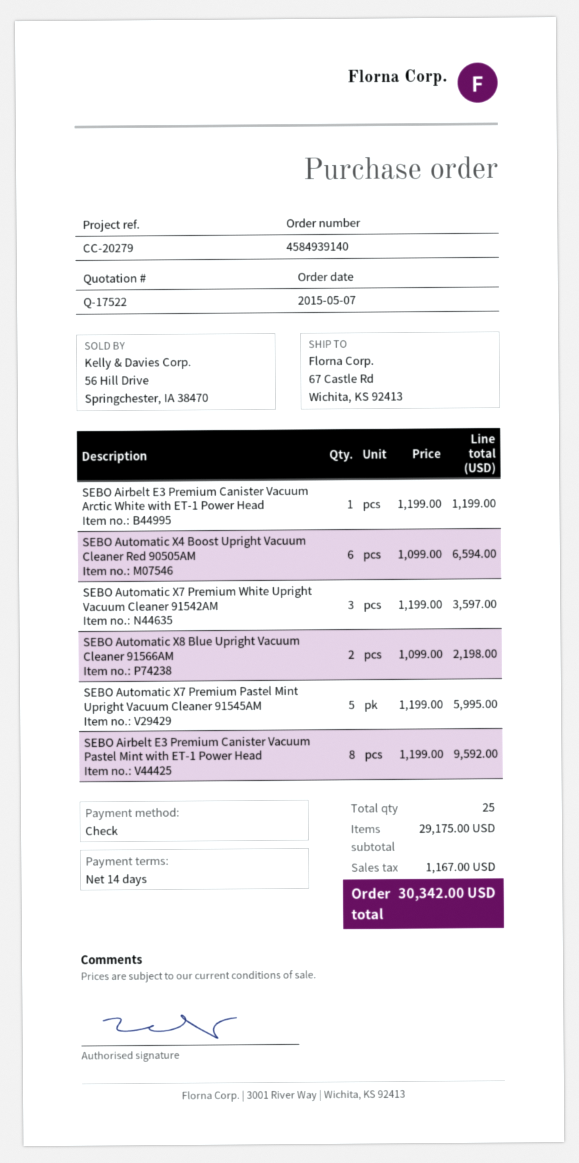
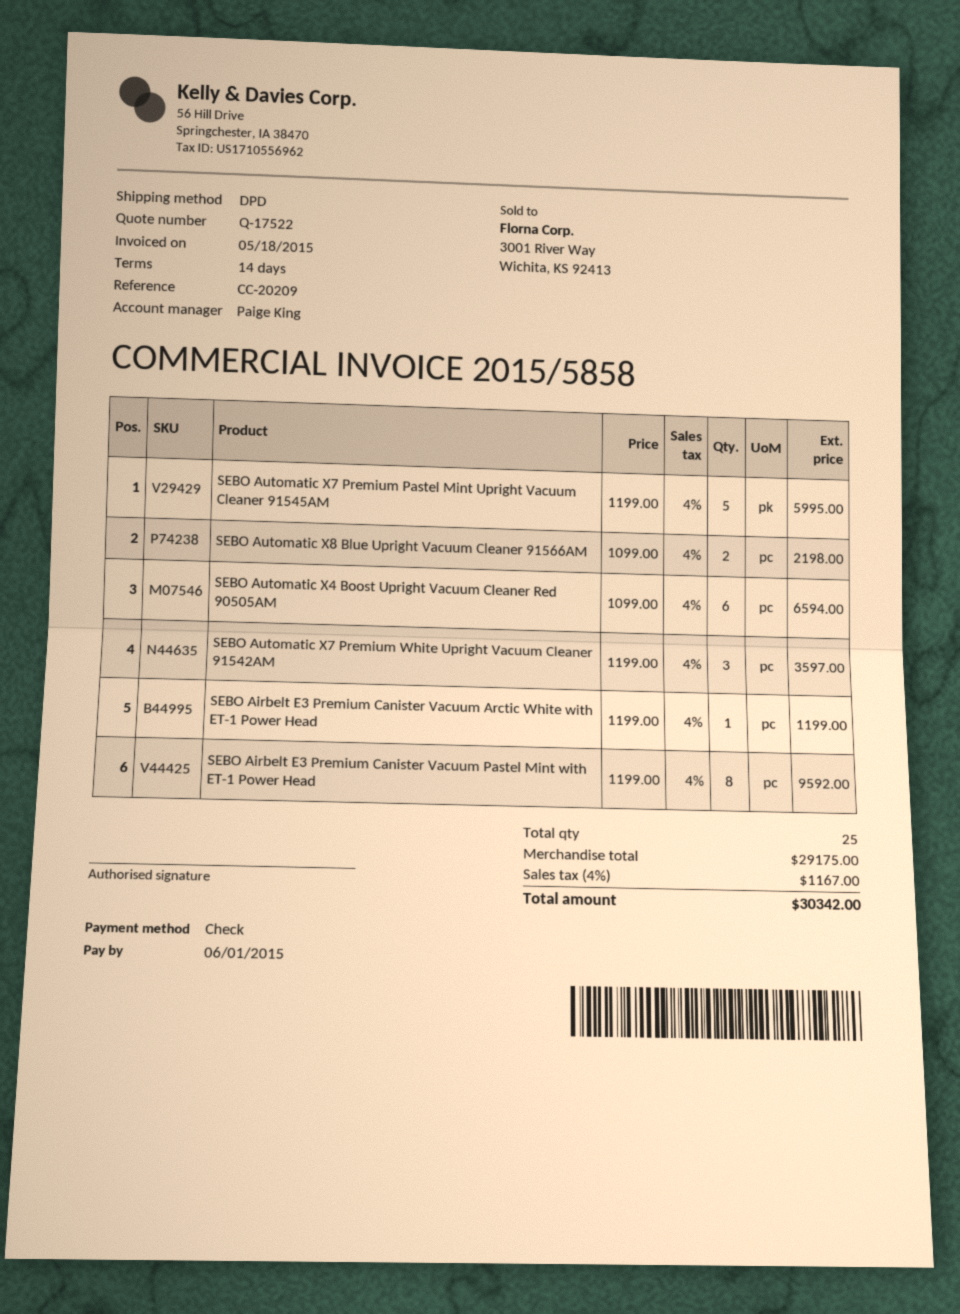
reference: CC-20279 -> CC-20209

